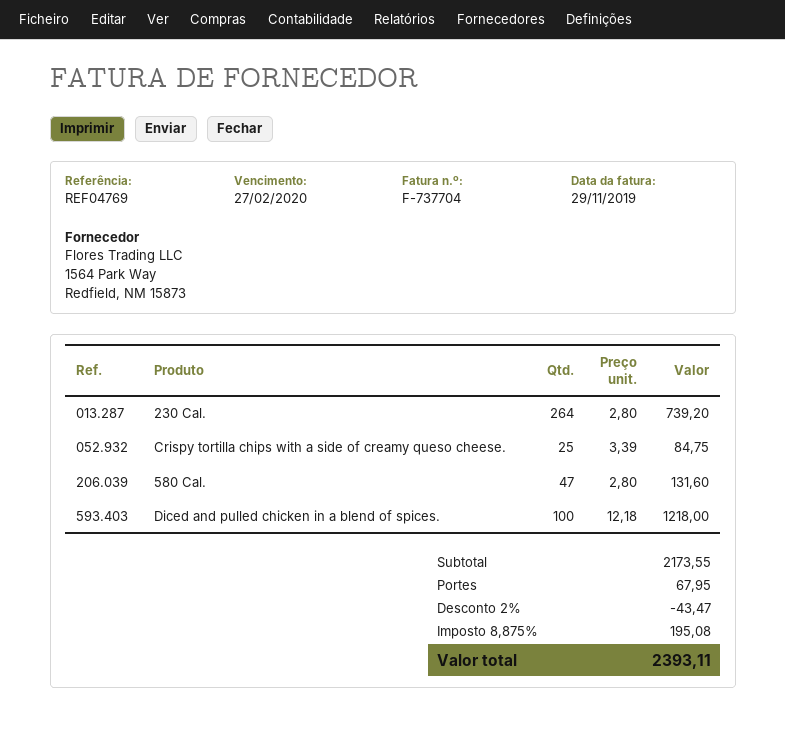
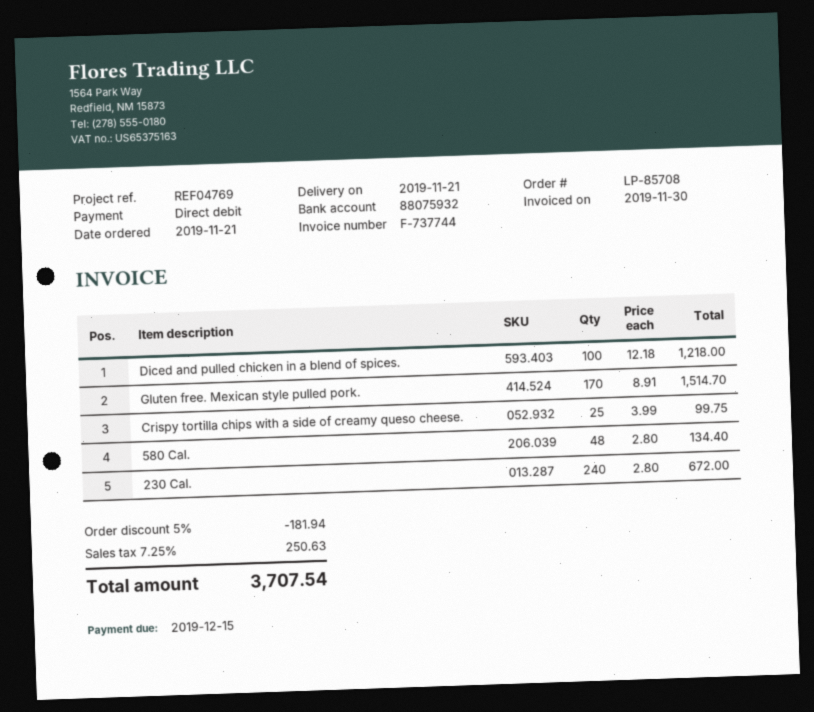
invoice number: F-737704 -> F-737744
invoice date: 2019-11-29 -> 2019-11-30
due date: 2020-02-27 -> 2019-12-15
230 Cal.: 264 x 2.80 = 739.20 -> 240 x 2.80 = 672.00
Crispy tortilla chips with a side of creamy queso cheese.: 25 x 3.39 = 84.75 -> 25 x 3.99 = 99.75
580 Cal.: 47 x 2.80 = 131.60 -> 48 x 2.80 = 134.40
Gluten free. Mexican style pulled pork.: none -> 170 x 8.91 = 1514.70
discount: 2% = 43.47 -> 5% = 181.94
shipping: 67.95 -> none
tax: 8.875% = 195.08 -> 7.25% = 250.63
total: 2393.11 -> 3707.54

